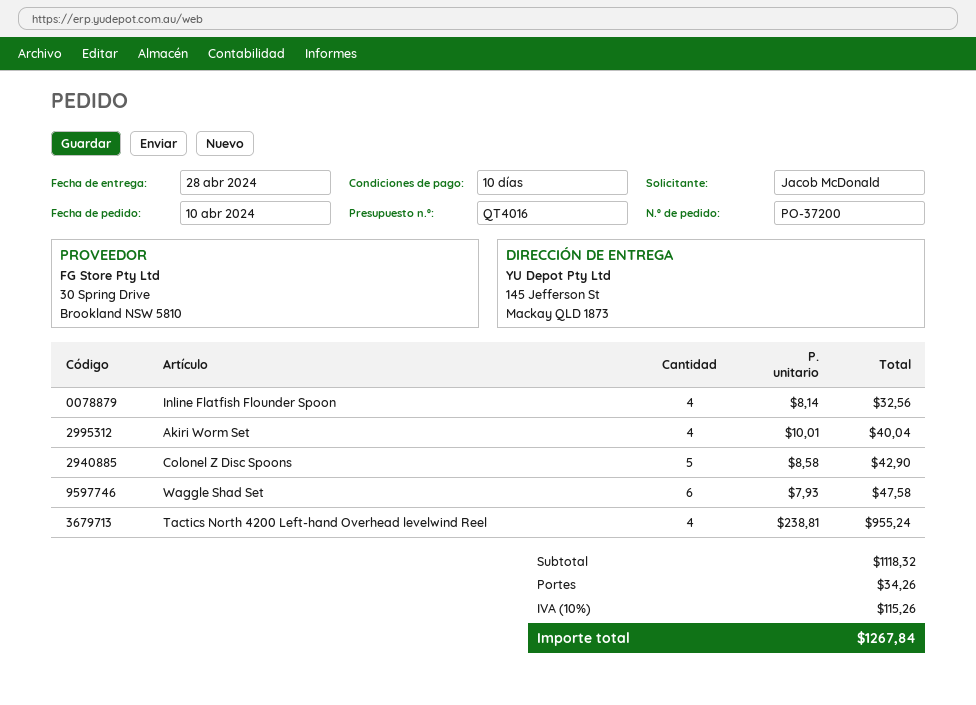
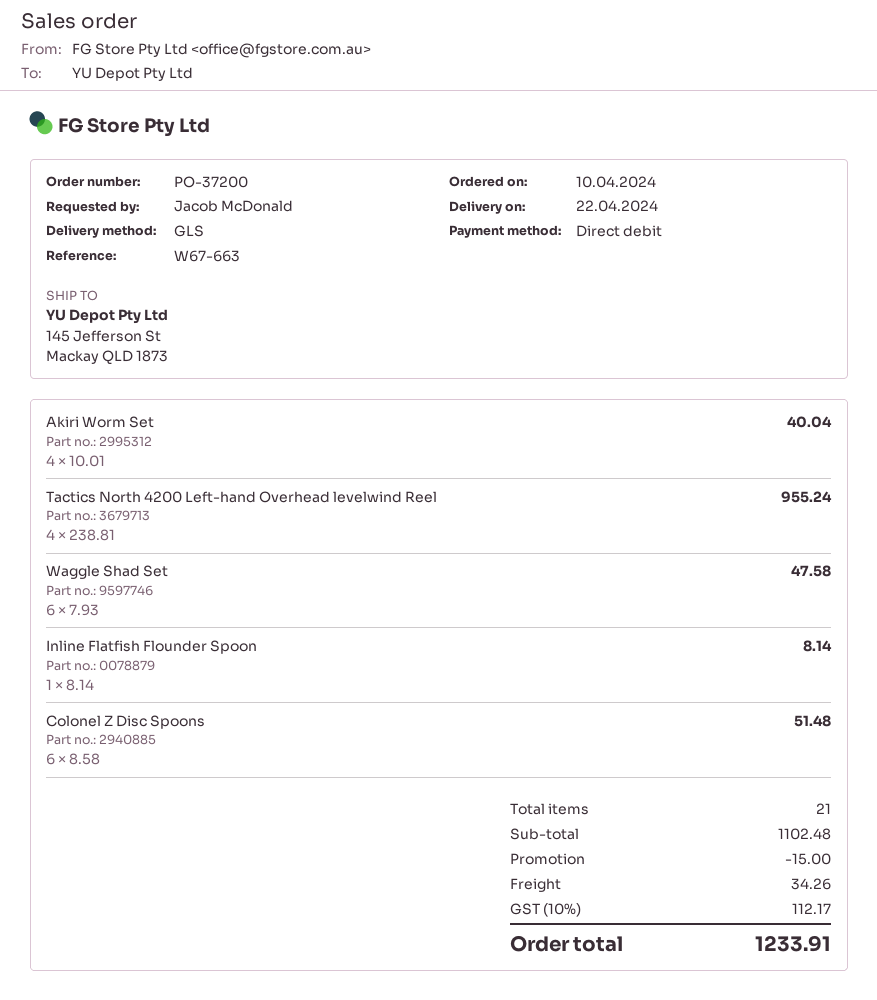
delivery date: 2024-04-28 -> 2024-04-22
Inline Flatfish Flounder Spoon: 4 x 8.14 = 32.56 -> 1 x 8.14 = 8.14
Colonel Z Disc Spoons: 5 x 8.58 = 42.90 -> 6 x 8.58 = 51.48
subtotal: 1118.32 -> 1102.48
discount: none -> 15.00
tax: 10% = 115.26 -> 10% = 112.17
total: 1267.84 -> 1233.91

